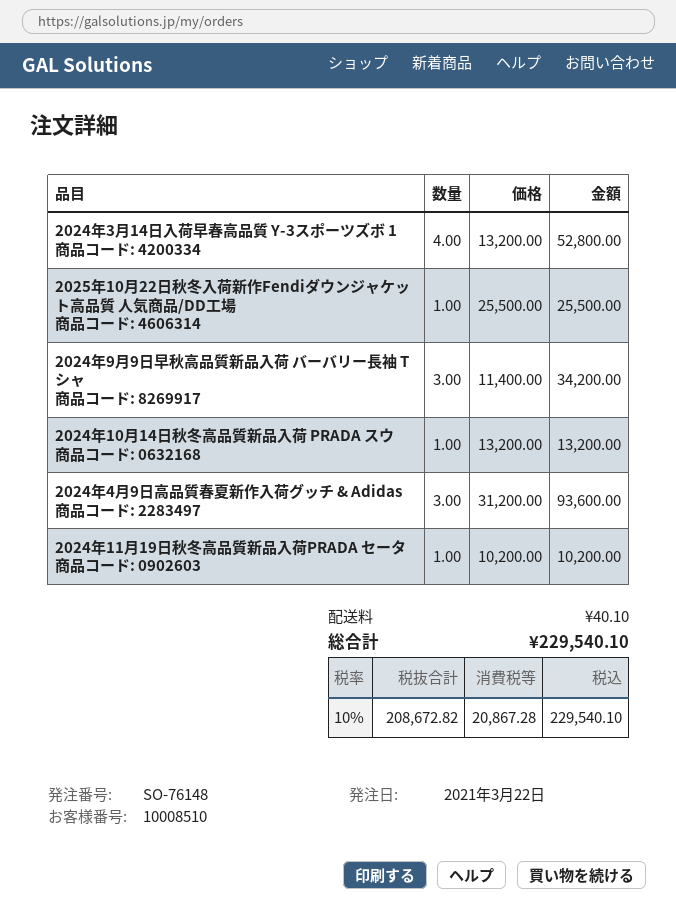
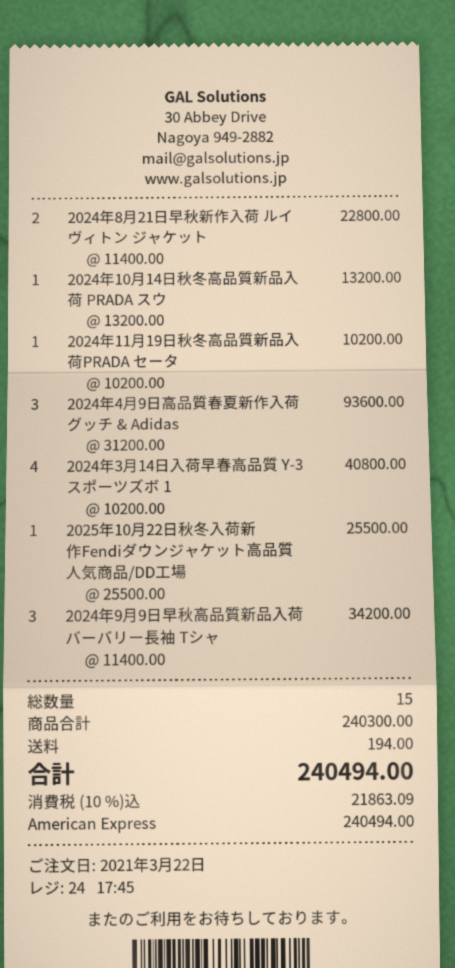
2024年3月14日入荷早春高品質 Y-3スポーツズボ 1: 4 x 13200.00 = 52800.00 -> 4 x 10200.00 = 40800.00
2024年8月21日早秋新作入荷 ルイヴィトン ジャケット: none -> 2 x 11400.00 = 22800.00
shipping: 40.10 -> 194.00
tax: 10% = 20867.28 -> 10% = 21863.09
total: 229540.10 -> 240494.00

